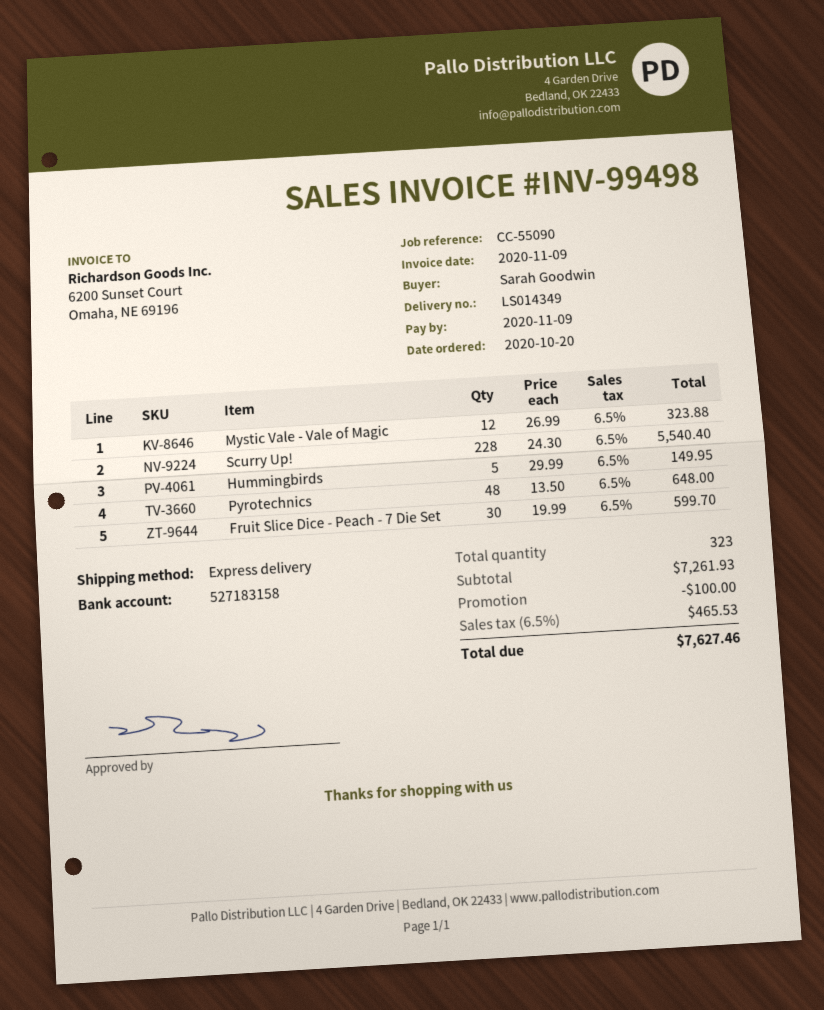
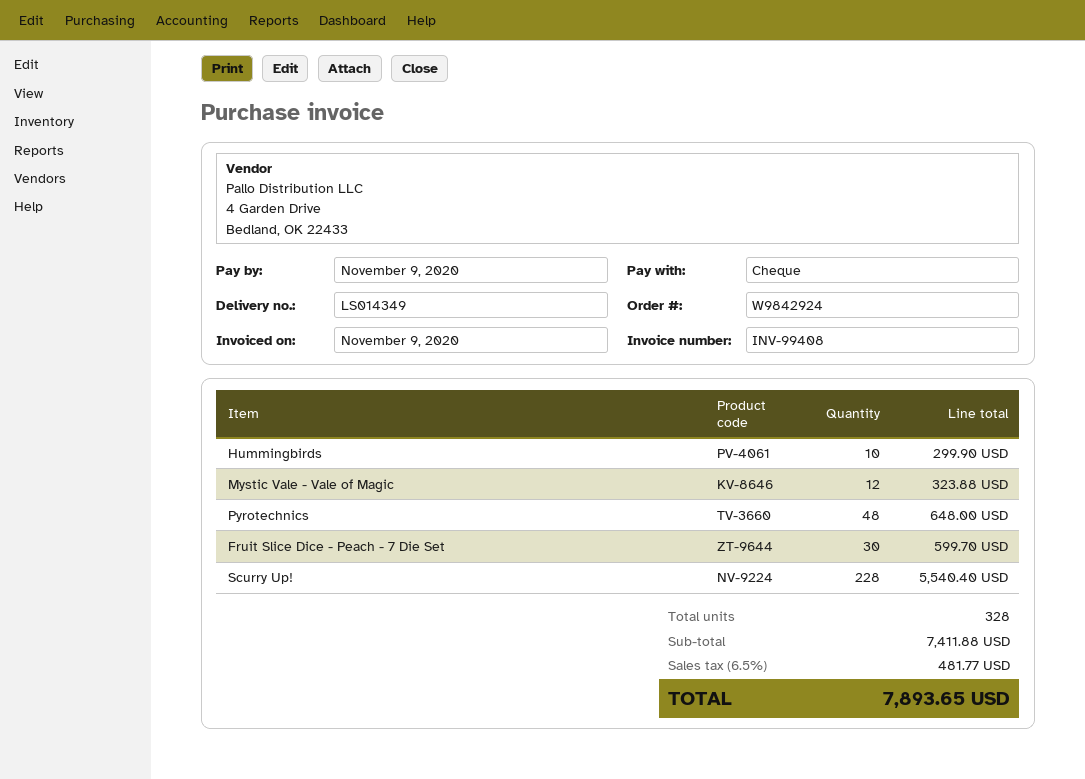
invoice number: INV-99498 -> INV-99408
Hummingbirds: 5 for 149.95 -> 10 for 299.90
total quantity: 323 -> 328
subtotal: 7261.93 -> 7411.88
discount: 100.00 -> none
tax: 6.5% = 465.53 -> 6.5% = 481.77
total: 7627.46 -> 7893.65

